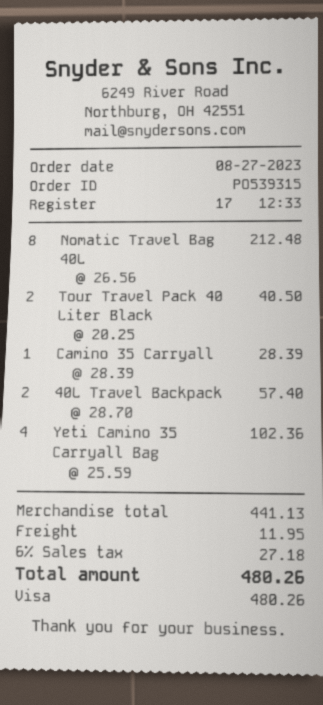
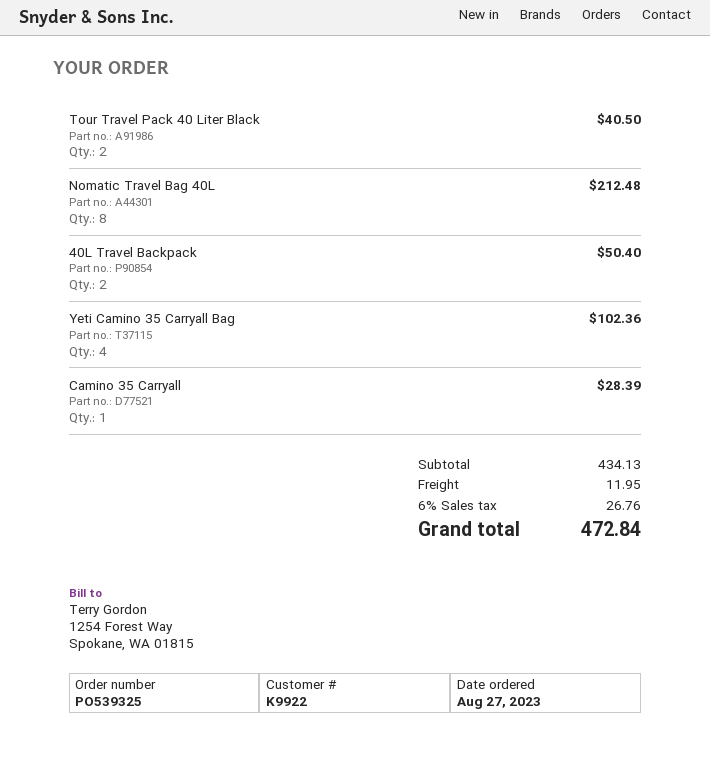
order number: PO539315 -> PO539325
40L Travel Backpack: 2 for 57.40 -> 2 for 50.40
subtotal: 441.13 -> 434.13
tax: 6% = 27.18 -> 6% = 26.76
total: 480.26 -> 472.84

